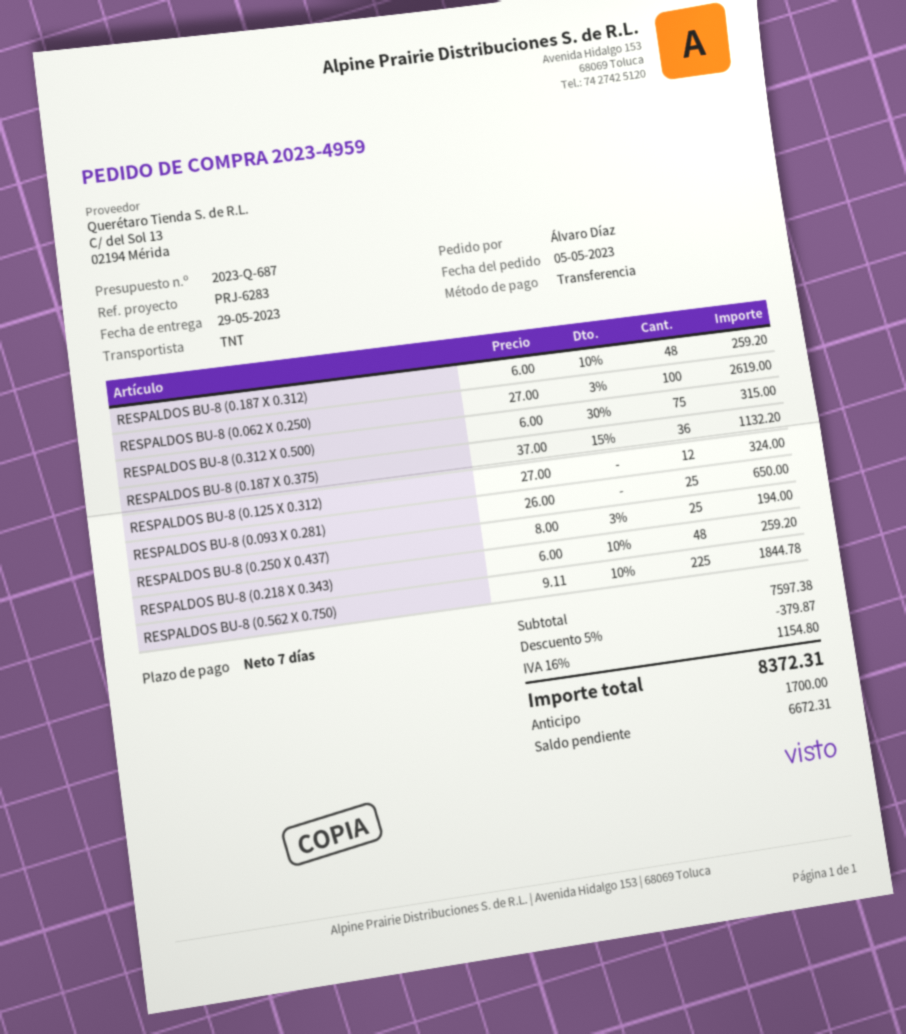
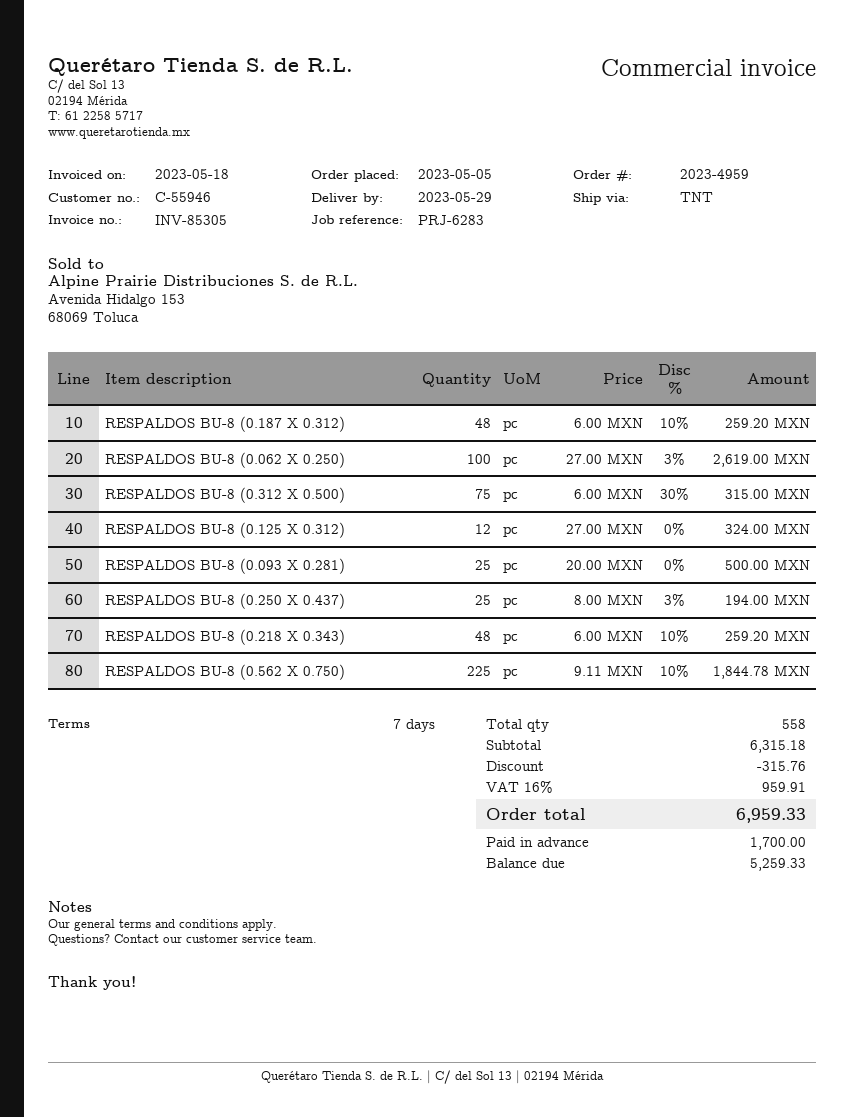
RESPALDOS BU-8 (0.187 X 0.375): 36 x 37.00 - 15% = 1132.20 -> none
RESPALDOS BU-8 (0.093 X 0.281): 25 x 26.00 = 650.00 -> 25 x 20.00 = 500.00
subtotal: 7597.38 -> 6315.18
discount: 379.87 -> 315.76
tax: 16% = 1154.80 -> 16% = 959.91
total: 8372.31 -> 6959.33
balance: 6672.31 -> 5259.33

